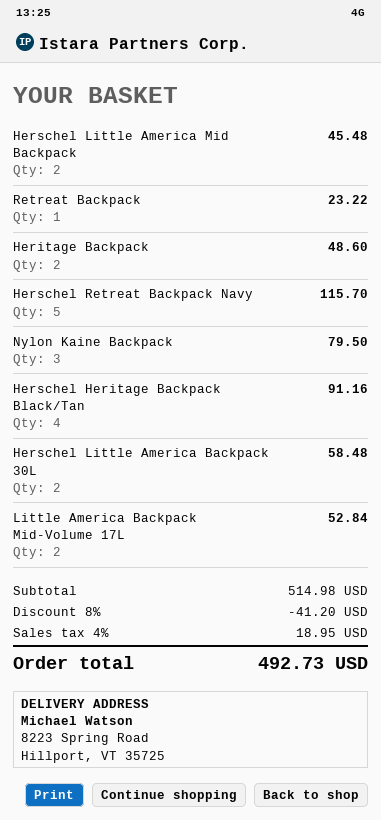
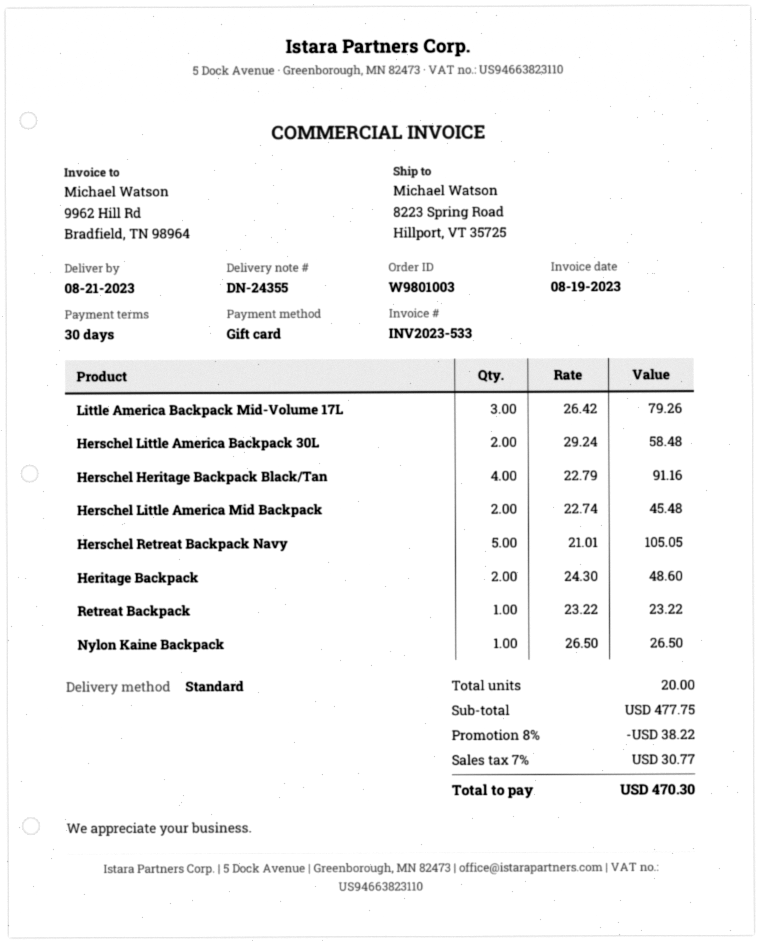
Herschel Retreat Backpack Navy: 5 for 115.70 -> 5 for 105.05
Nylon Kaine Backpack: 3 for 79.50 -> 1 for 26.50
Little America Backpack Mid-Volume 17L: 2 for 52.84 -> 3 for 79.26
subtotal: 514.98 -> 477.75
discount: 8% = 41.20 -> 8% = 38.22
tax: 4% = 18.95 -> 7% = 30.77
total: 492.73 -> 470.30

